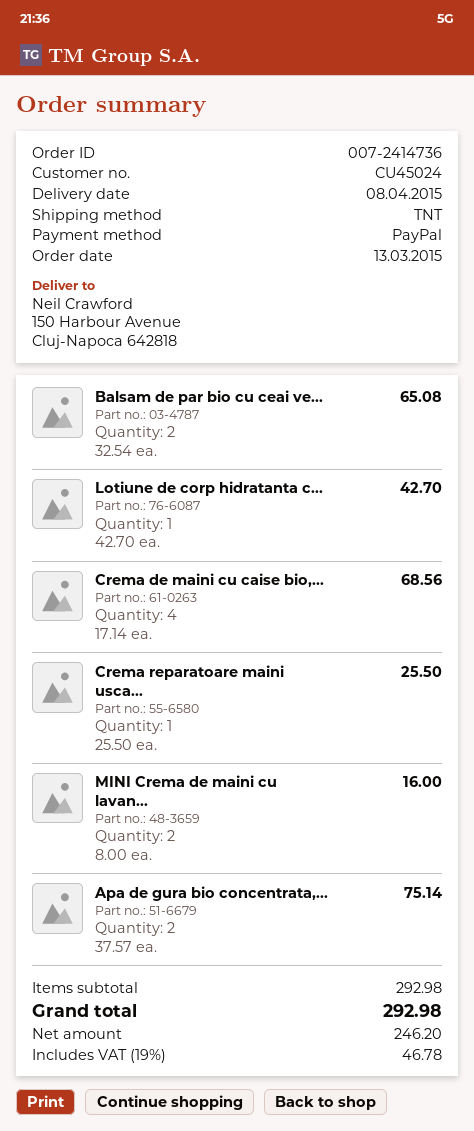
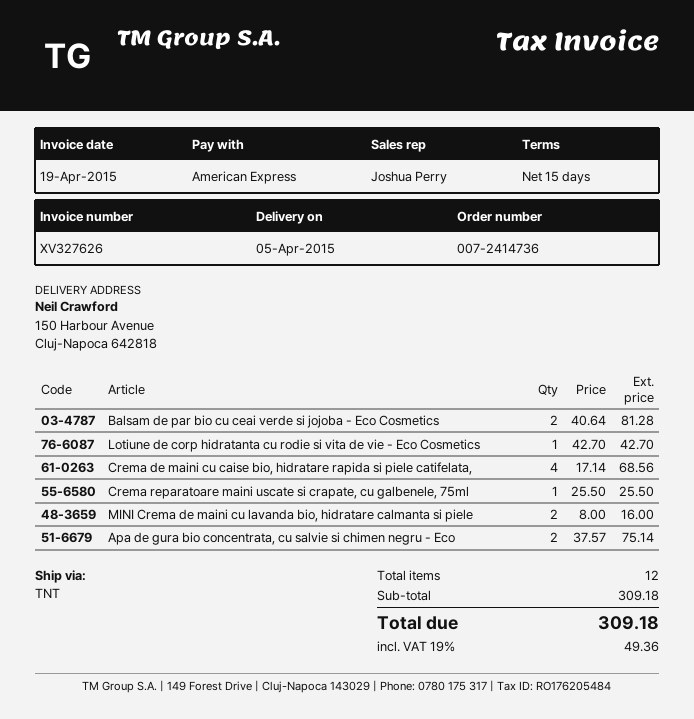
delivery date: 2015-04-08 -> 2015-04-05
payment method: PayPal -> American Express
Balsam de par bio cu ceai ve...: 2 x 32.54 = 65.08 -> 2 x 40.64 = 81.28
subtotal: 292.98 -> 309.18
tax: 19% = 46.78 -> 19% = 49.36
total: 292.98 -> 309.18

